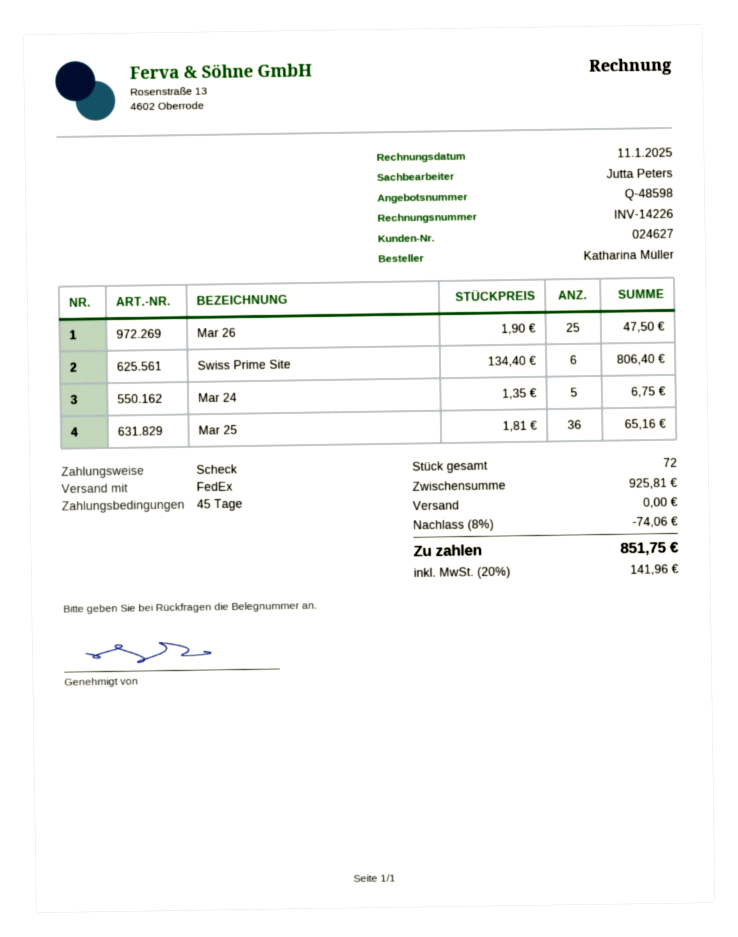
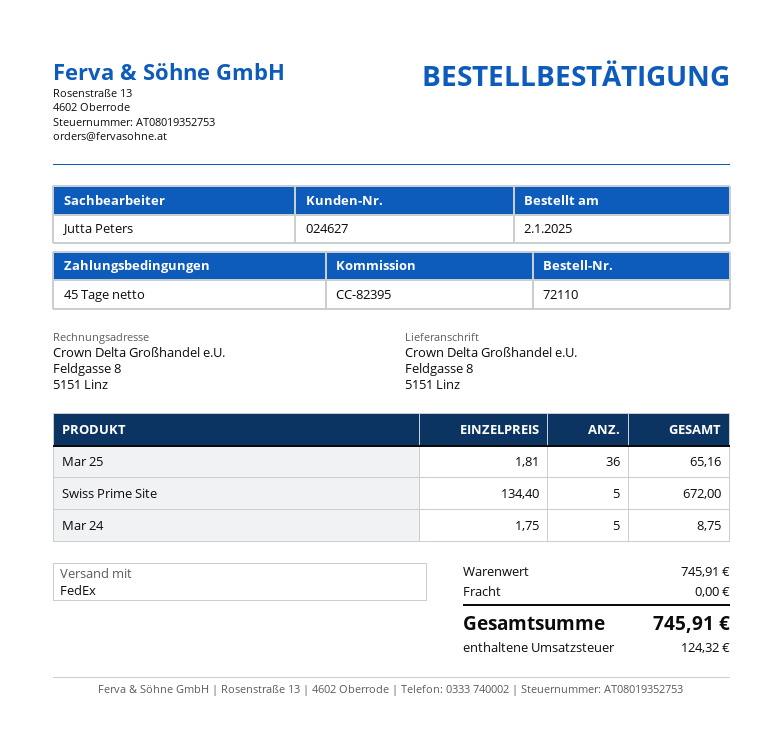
Mar 26: 25 x 1.90 = 47.50 -> none
Swiss Prime Site: 6 x 134.40 = 806.40 -> 5 x 134.40 = 672.00
Mar 24: 5 x 1.35 = 6.75 -> 5 x 1.75 = 8.75
subtotal: 925.81 -> 745.91
discount: 8% = 74.06 -> none
tax: 141.96 -> 124.32
total: 851.75 -> 745.91

